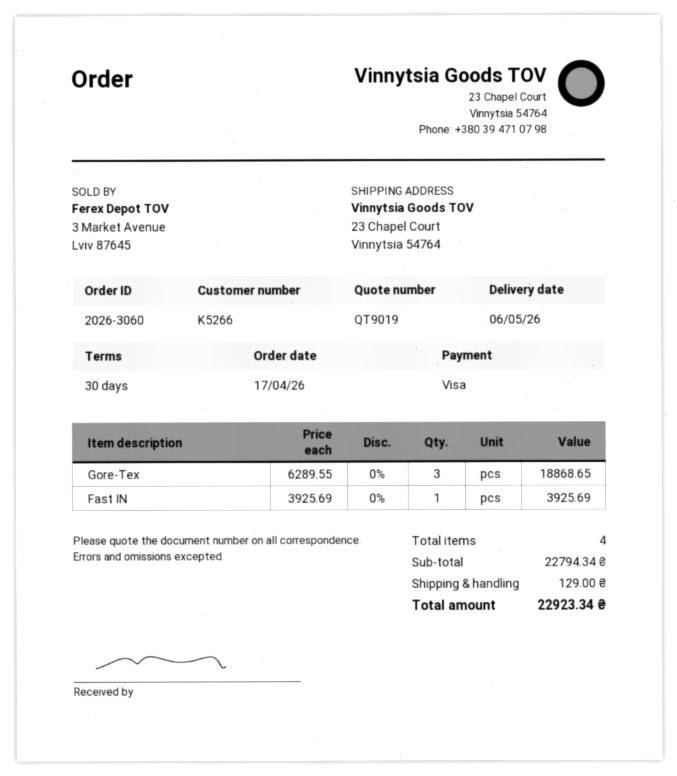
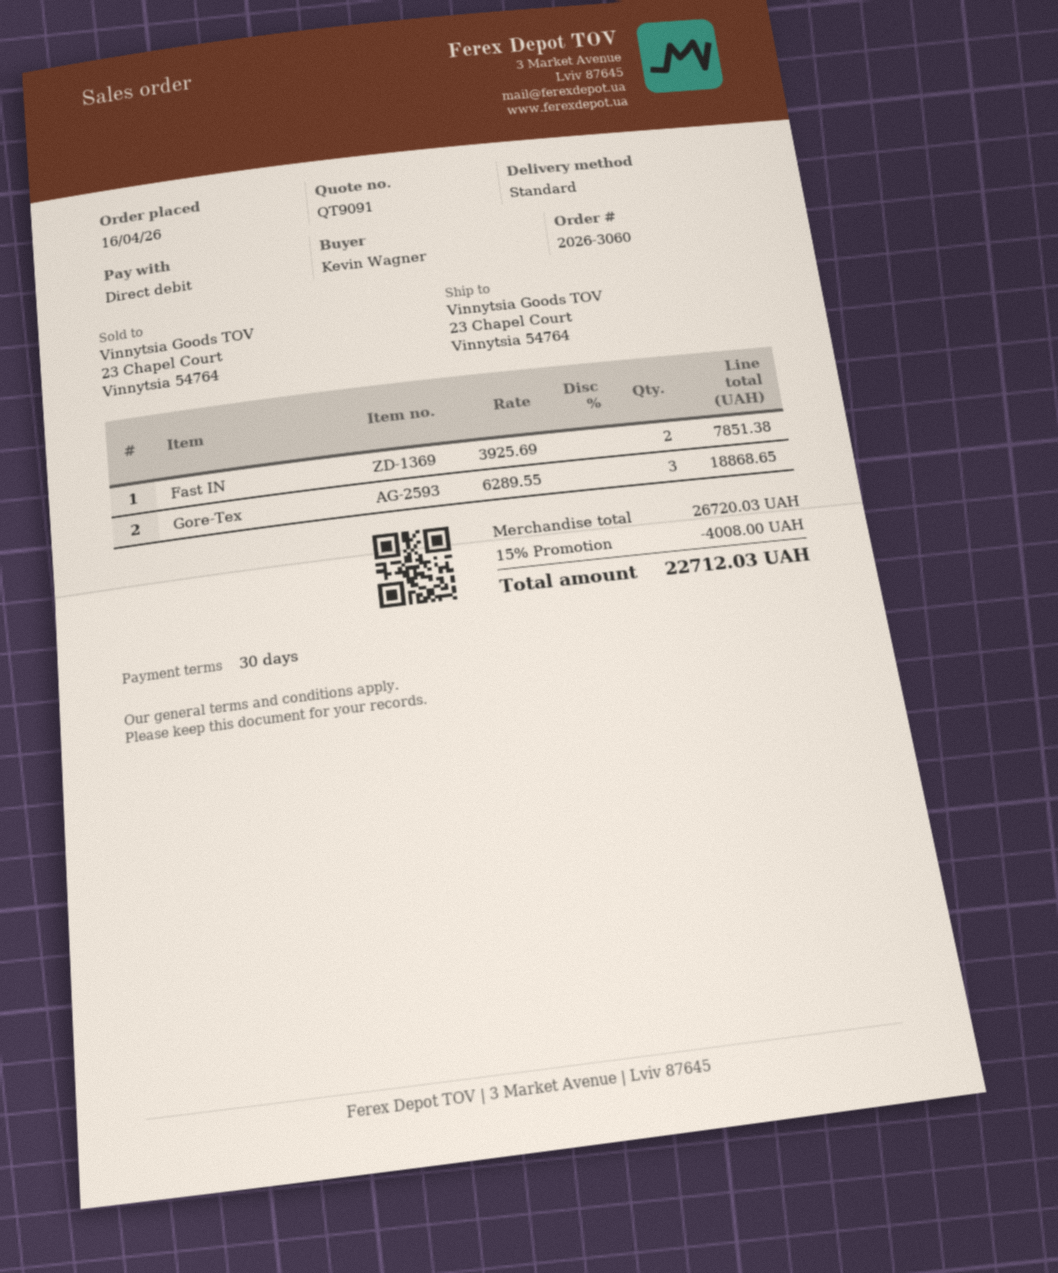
quote number: QT9019 -> QT9091
order date: 2026-04-17 -> 2026-04-16
payment method: Visa -> direct debit
Fast IN: 1 x 3925.69 = 3925.69 -> 2 x 3925.69 = 7851.38
subtotal: 22794.34 -> 26720.03
discount: none -> 15% = 4008.00
shipping: 129.00 -> none
total: 22923.34 -> 22712.03

